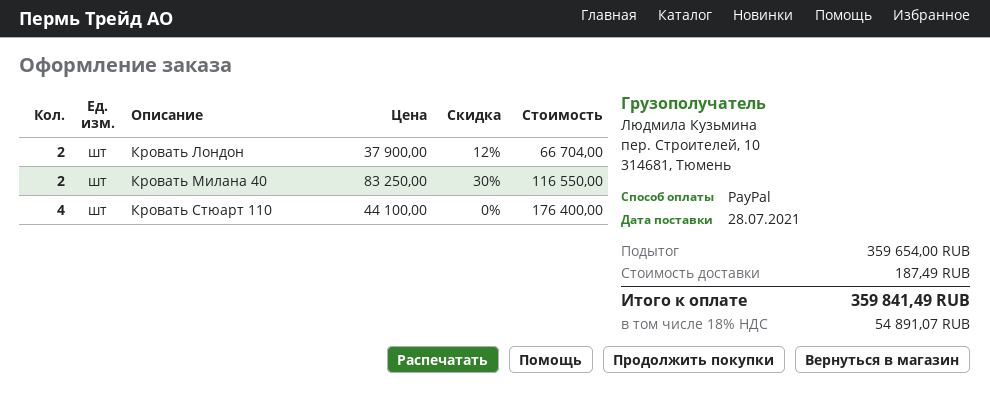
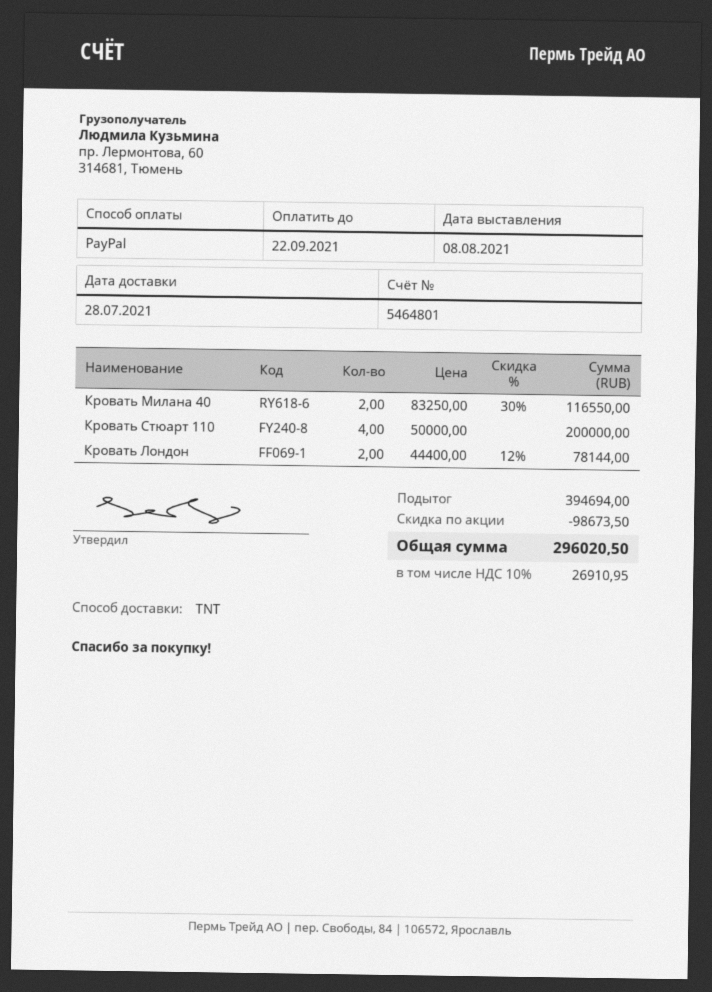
ship to: пер. Строителей, 10, 314681, Тюмень -> пр. Лермонтова, 60, 314681, Тюмень
Кровать Лондон: 2 x 37900.00 - 12% = 66704.00 -> 2 x 44400.00 - 12% = 78144.00
Кровать Стюарт 110: 4 x 44100.00 = 176400.00 -> 4 x 50000.00 = 200000.00
subtotal: 359654.00 -> 394694.00
discount: none -> 98673.50
shipping: 187.49 -> none
tax: 18% = 54891.07 -> 10% = 26910.95
total: 359841.49 -> 296020.50

